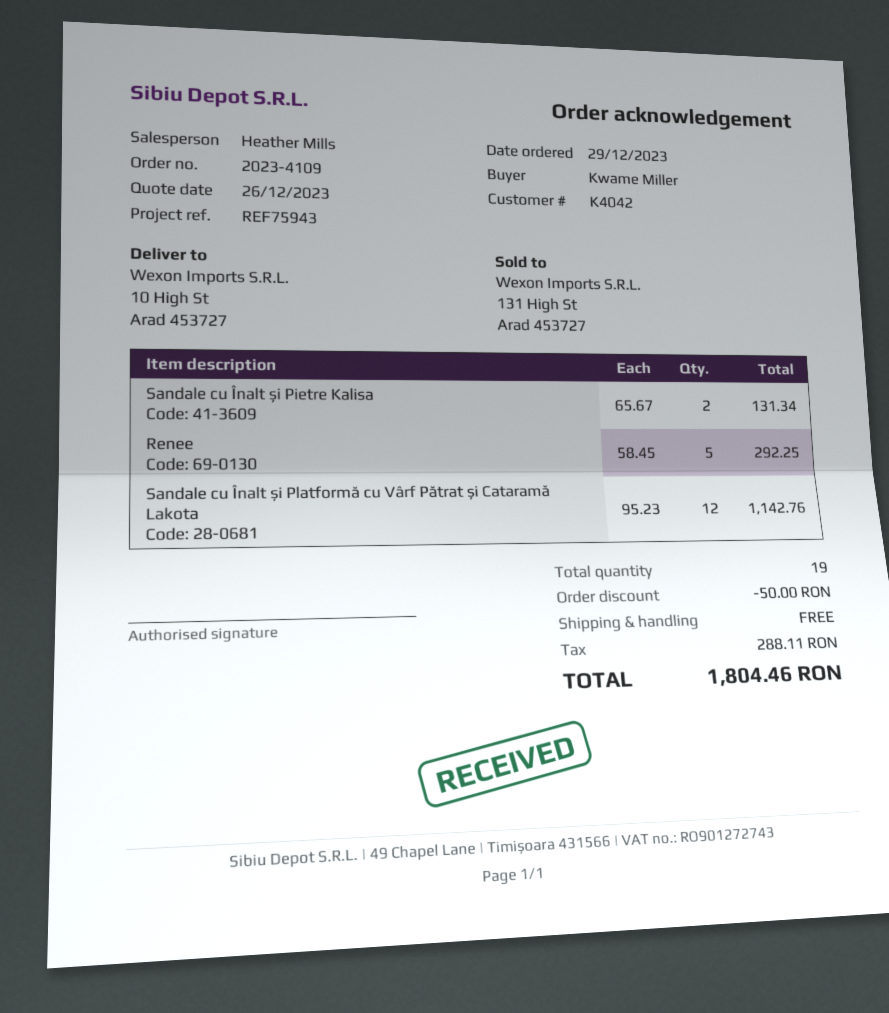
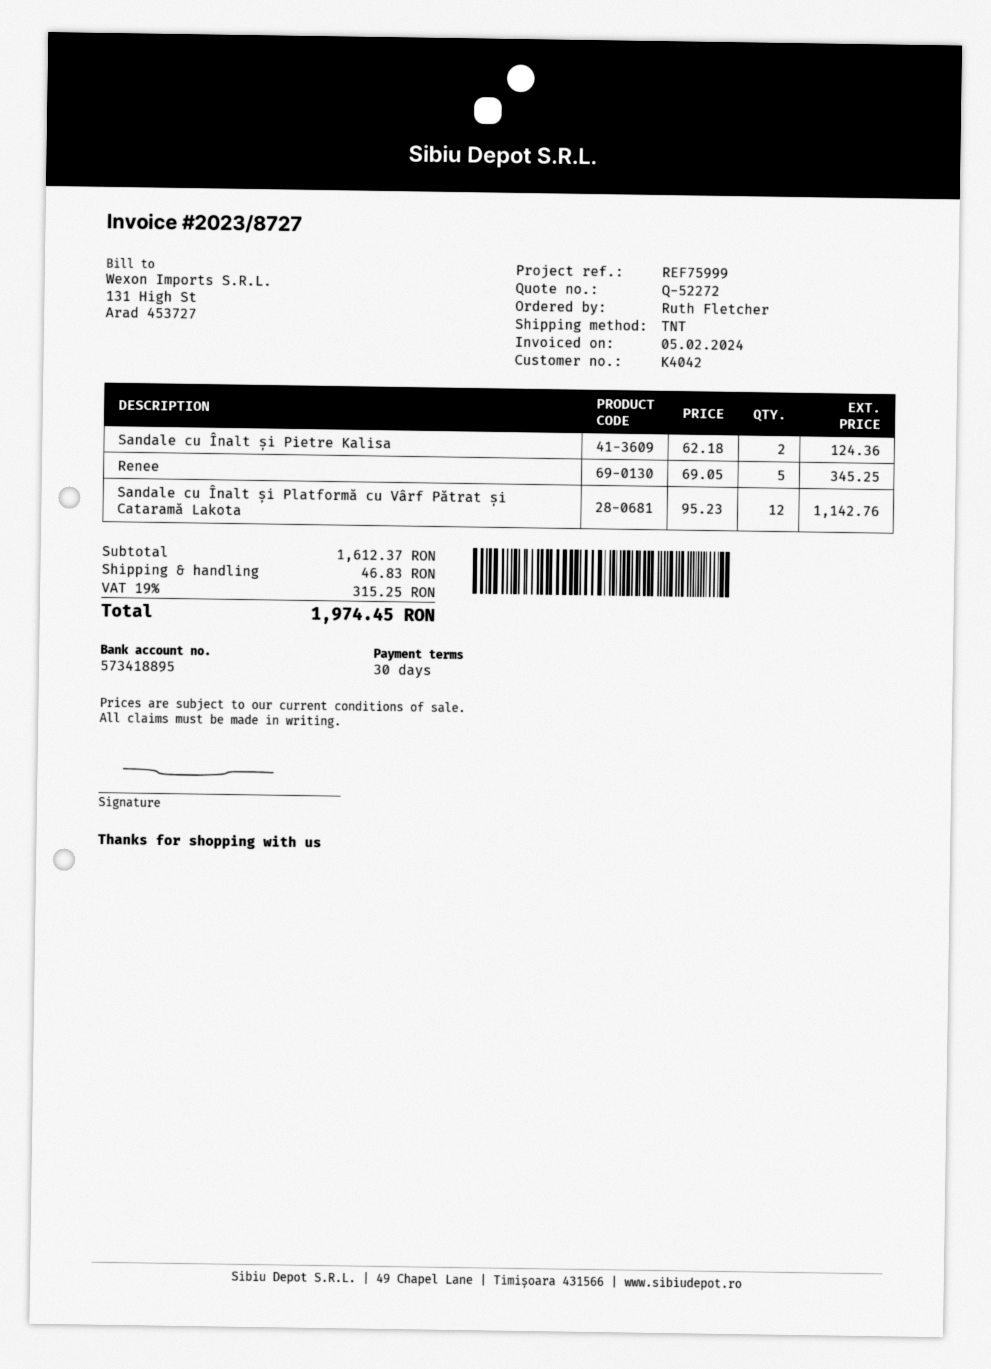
reference: REF75943 -> REF75999
ordered by: Kwame Miller -> Ruth Fletcher
Sandale cu Înalt și Pietre Kalisa: 2 x 65.67 = 131.34 -> 2 x 62.18 = 124.36
Renee: 5 x 58.45 = 292.25 -> 5 x 69.05 = 345.25
discount: 50.00 -> none
shipping: 0.00 -> 46.83
tax: 288.11 -> 315.25
total: 1804.46 -> 1974.45

